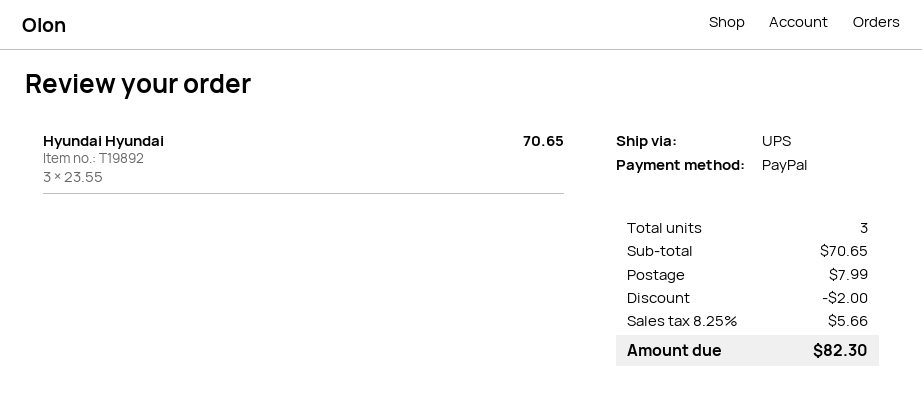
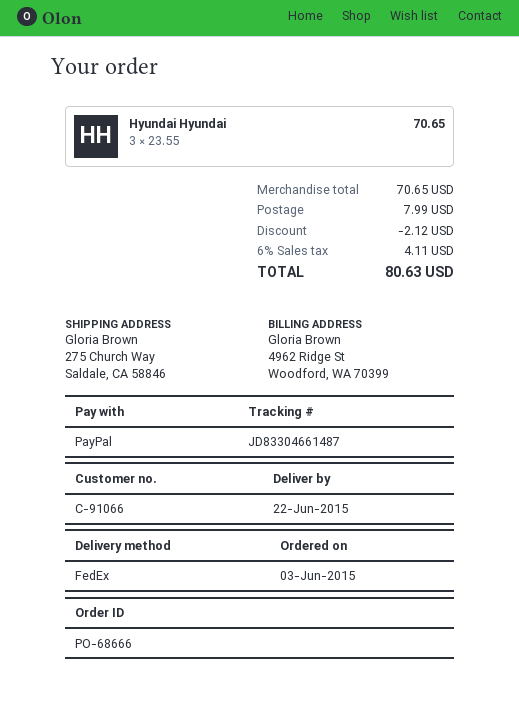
shipping method: UPS -> FedEx
discount: 2.00 -> 2.12
tax: 8.25% = 5.66 -> 6% = 4.11
total: 82.30 -> 80.63

